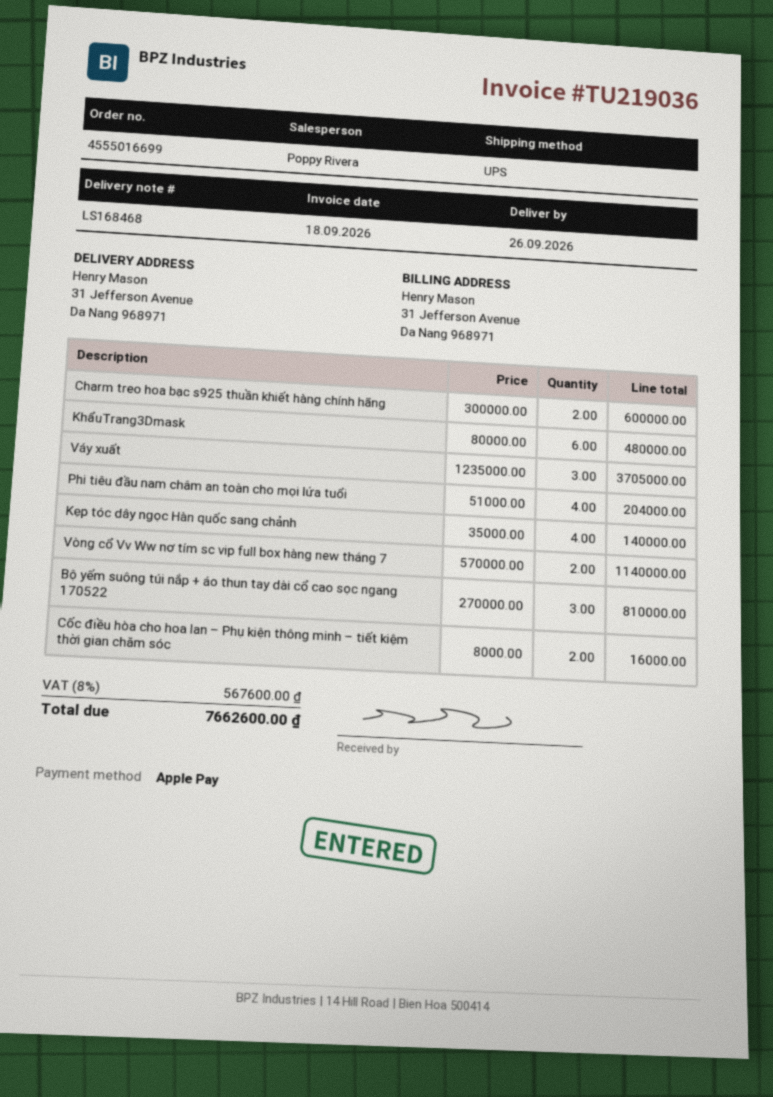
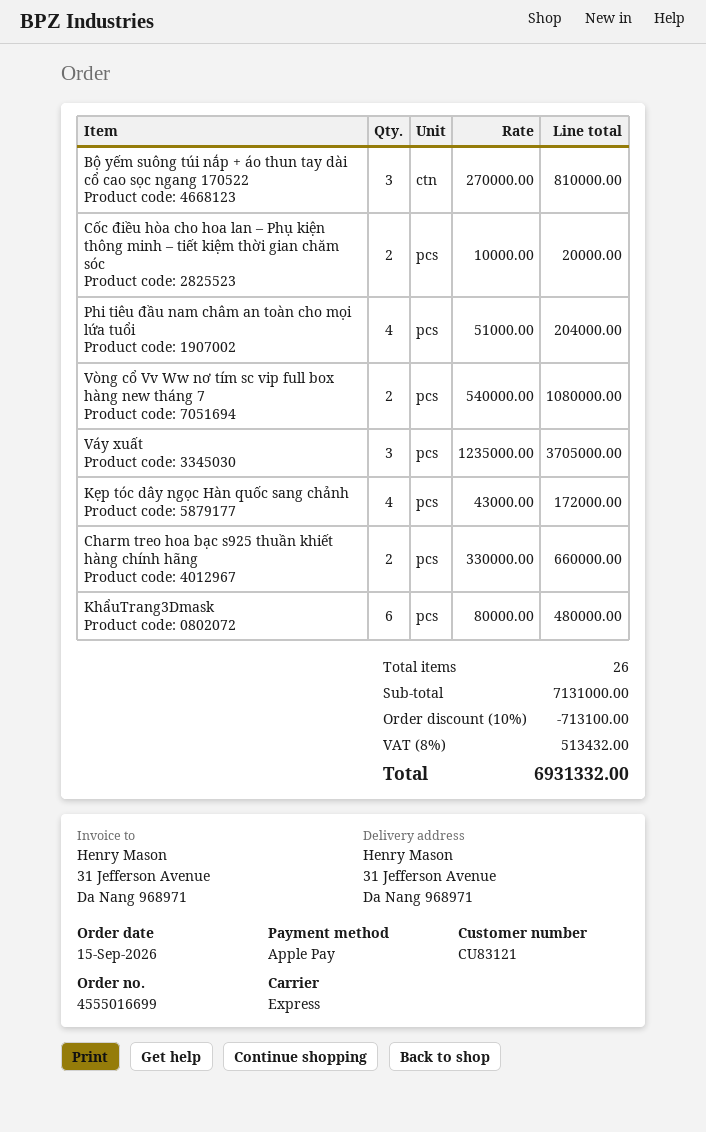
shipping method: UPS -> express
Charm treo hoa bạc s925 thuần khiết hàng chính hãng: 2 x 300000.00 = 600000.00 -> 2 x 330000.00 = 660000.00
Kẹp tóc dây ngọc Hàn quốc sang chảnh: 4 x 35000.00 = 140000.00 -> 4 x 43000.00 = 172000.00
Vòng cổ Vv Ww nơ tím sc vip full box hàng new tháng 7: 2 x 570000.00 = 1140000.00 -> 2 x 540000.00 = 1080000.00
Cốc điều hòa cho hoa lan – Phụ kiện thông minh – tiết kiệm thời gian chăm sóc: 2 x 8000.00 = 16000.00 -> 2 x 10000.00 = 20000.00
discount: none -> 10% = 713100.00
tax: 8% = 567600.00 -> 8% = 513432.00
total: 7662600.00 -> 6931332.00

